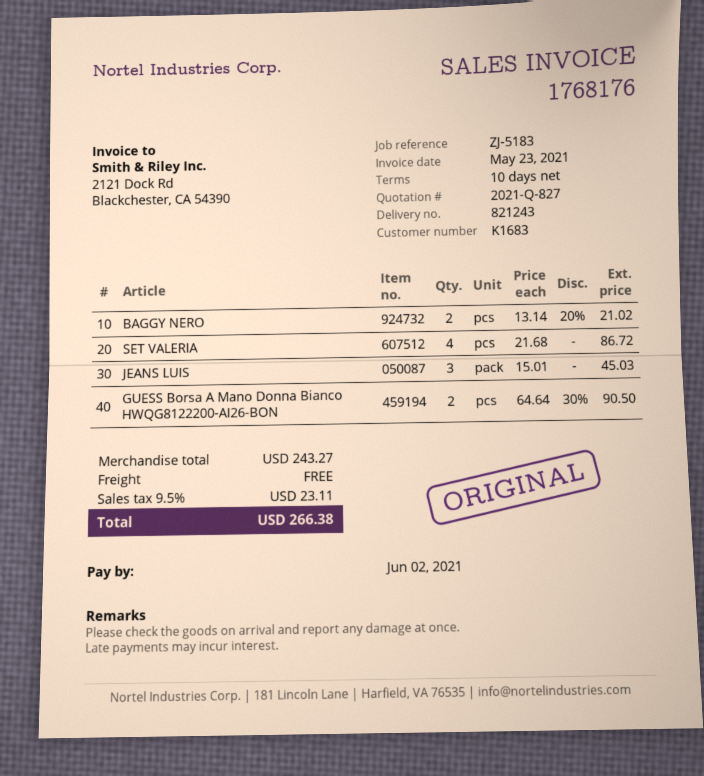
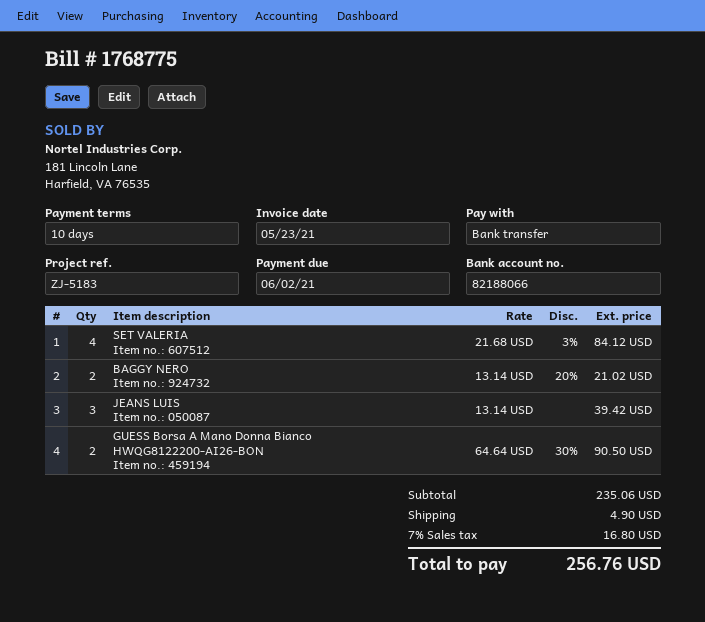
invoice number: 1768176 -> 1768775
SET VALERIA: 4 x 21.68 = 86.72 -> 4 x 21.68 - 3% = 84.12
JEANS LUIS: 3 x 15.01 = 45.03 -> 3 x 13.14 = 39.42
subtotal: 243.27 -> 235.06
shipping: 0.00 -> 4.90
tax: 9.5% = 23.11 -> 7% = 16.80
total: 266.38 -> 256.76

